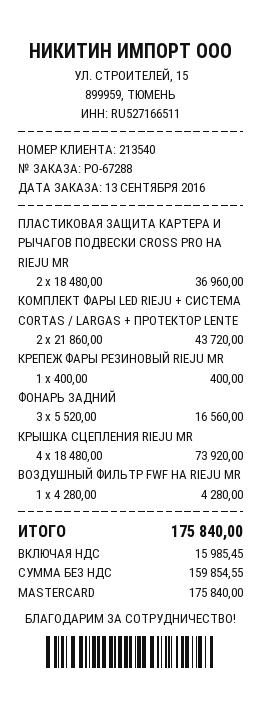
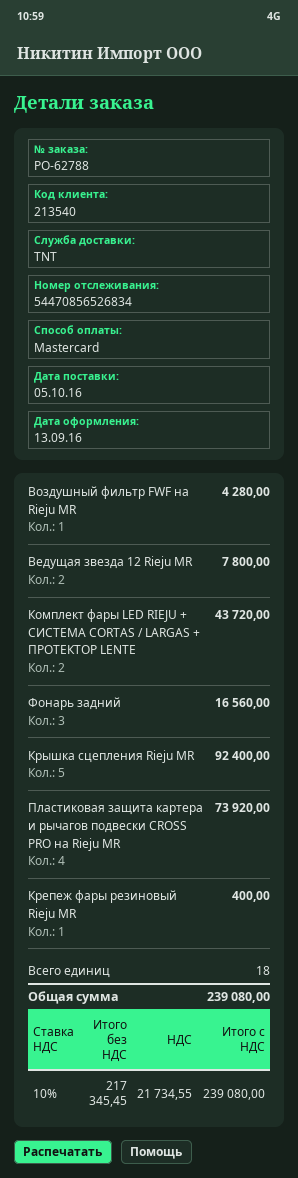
order number: PO-67288 -> PO-62788
ПЛАСТИКОВАЯ ЗАЩИТА КАРТЕРА И РЫЧАГОВ ПОДВЕСКИ CROSS PRO НА RIEJU MR: 2 for 36960.00 -> 4 for 73920.00
КРЫШКА СЦЕПЛЕНИЯ RIEJU MR: 4 for 73920.00 -> 5 for 92400.00
Ведущая звезда 12 Rieju MR: none -> 2 for 7800.00
net: 159854.55 -> 217345.45
tax: 15985.45 -> 21734.55
total: 175840.00 -> 239080.00

